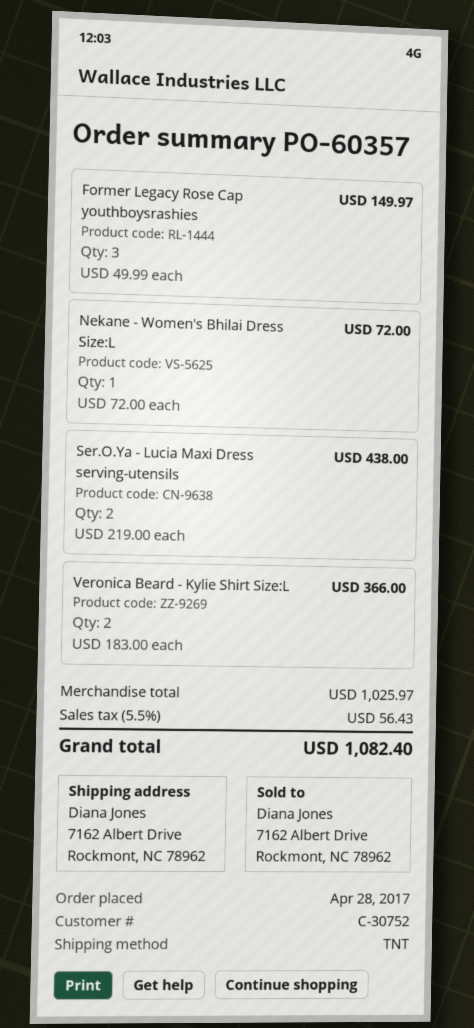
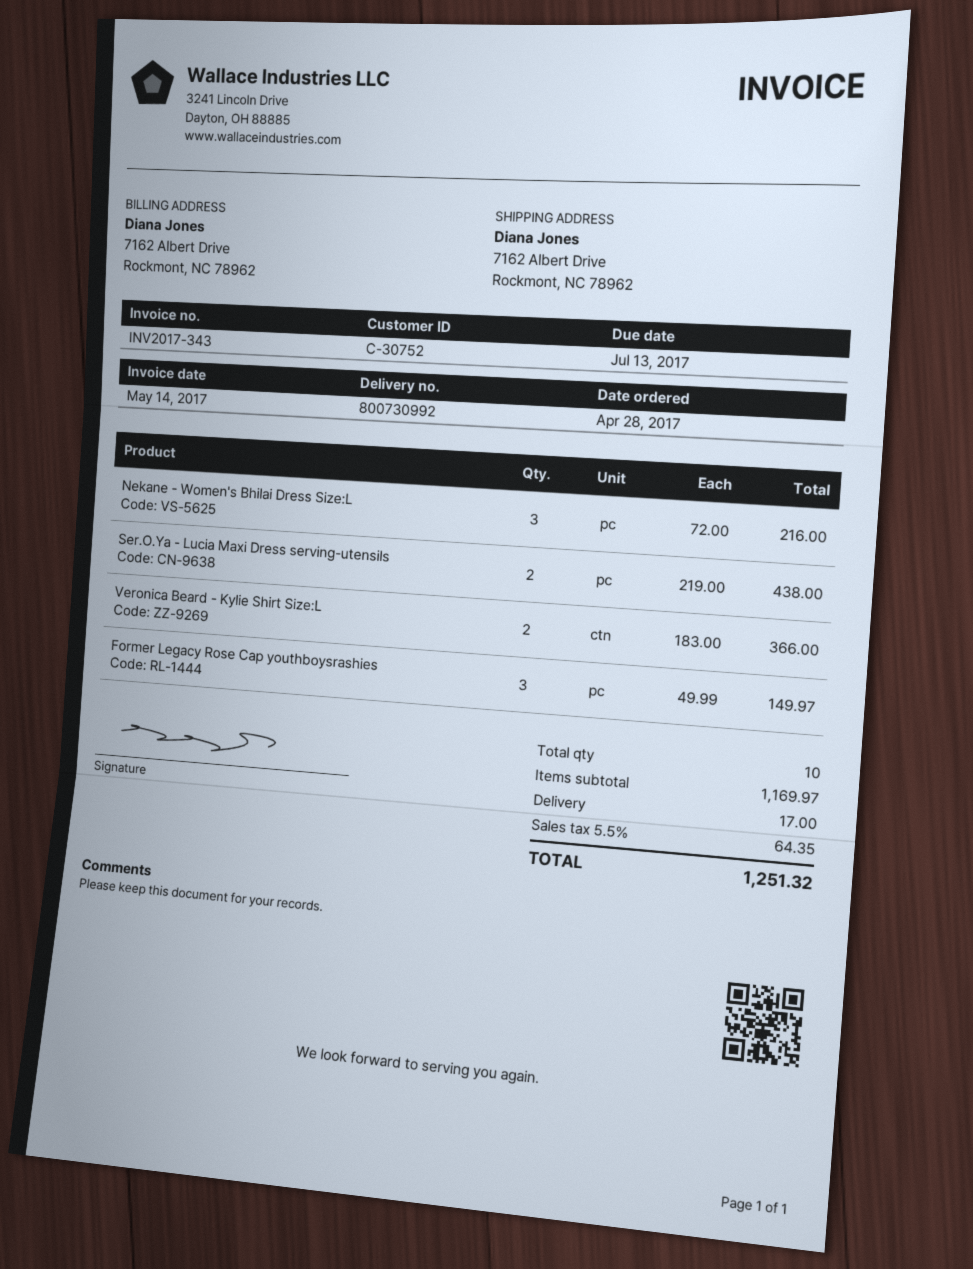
Nekane - Women's Bhilai Dress Size:L: 1 x 72.00 = 72.00 -> 3 x 72.00 = 216.00
subtotal: 1025.97 -> 1169.97
shipping: none -> 17.00
tax: 5.5% = 56.43 -> 5.5% = 64.35
total: 1082.40 -> 1251.32

